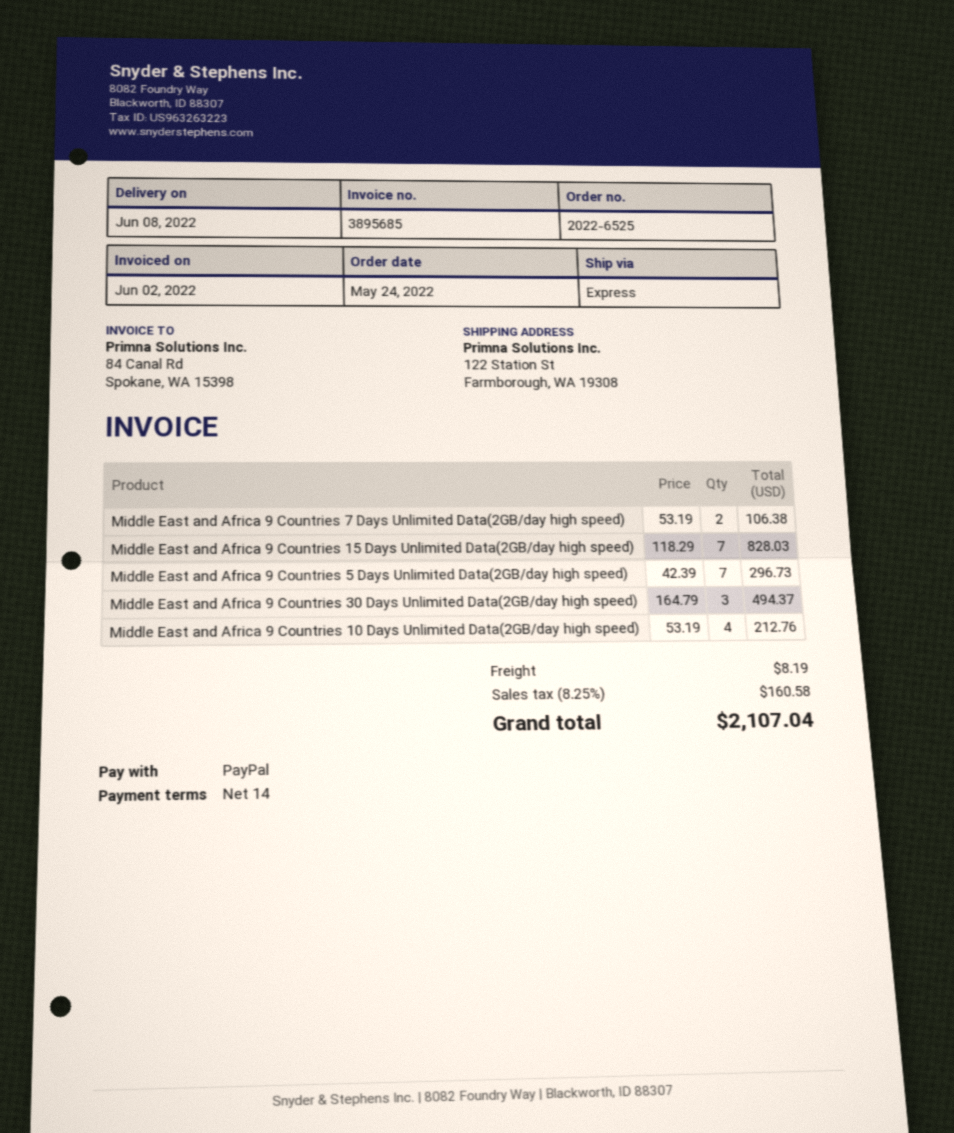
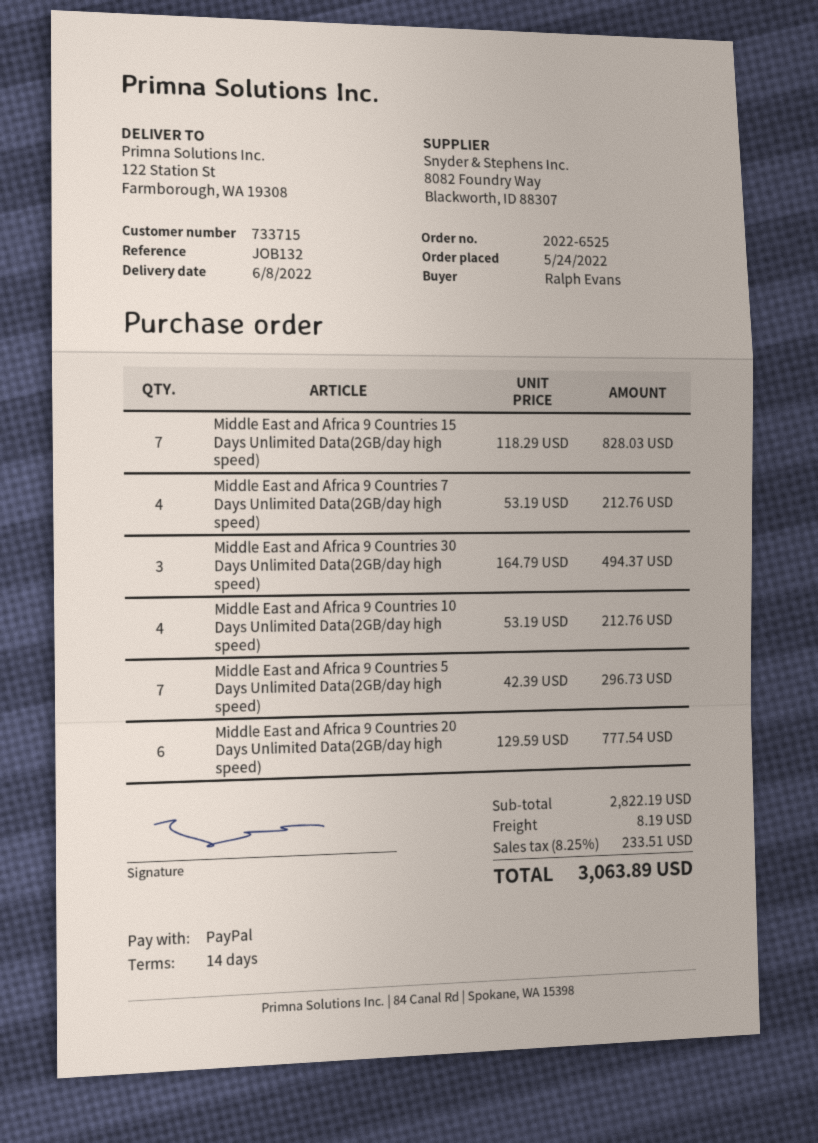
Middle East and Africa 9 Countries 7 Days Unlimited Data(2GB/day high speed): 2 x 53.19 = 106.38 -> 4 x 53.19 = 212.76
Middle East and Africa 9 Countries 20 Days Unlimited Data(2GB/day high speed): none -> 6 x 129.59 = 777.54
tax: 8.25% = 160.58 -> 8.25% = 233.51
total: 2107.04 -> 3063.89

